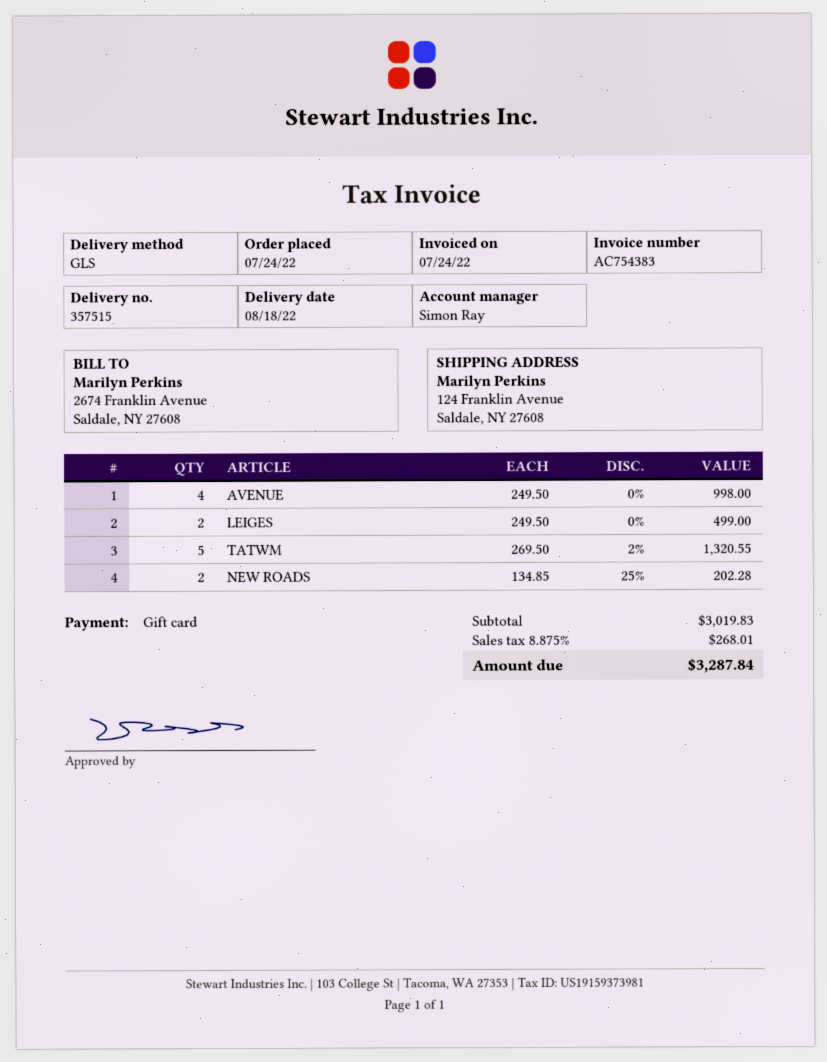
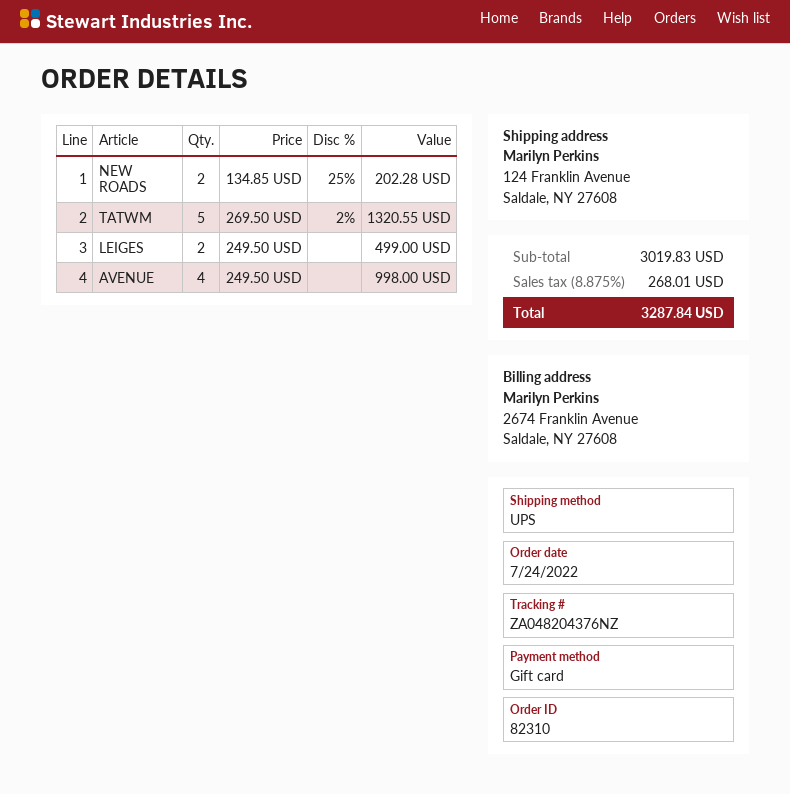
shipping method: GLS -> UPS

